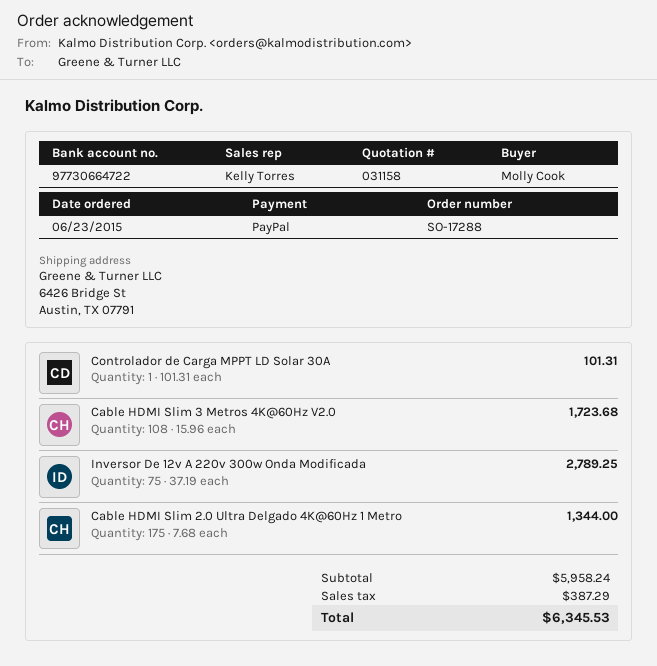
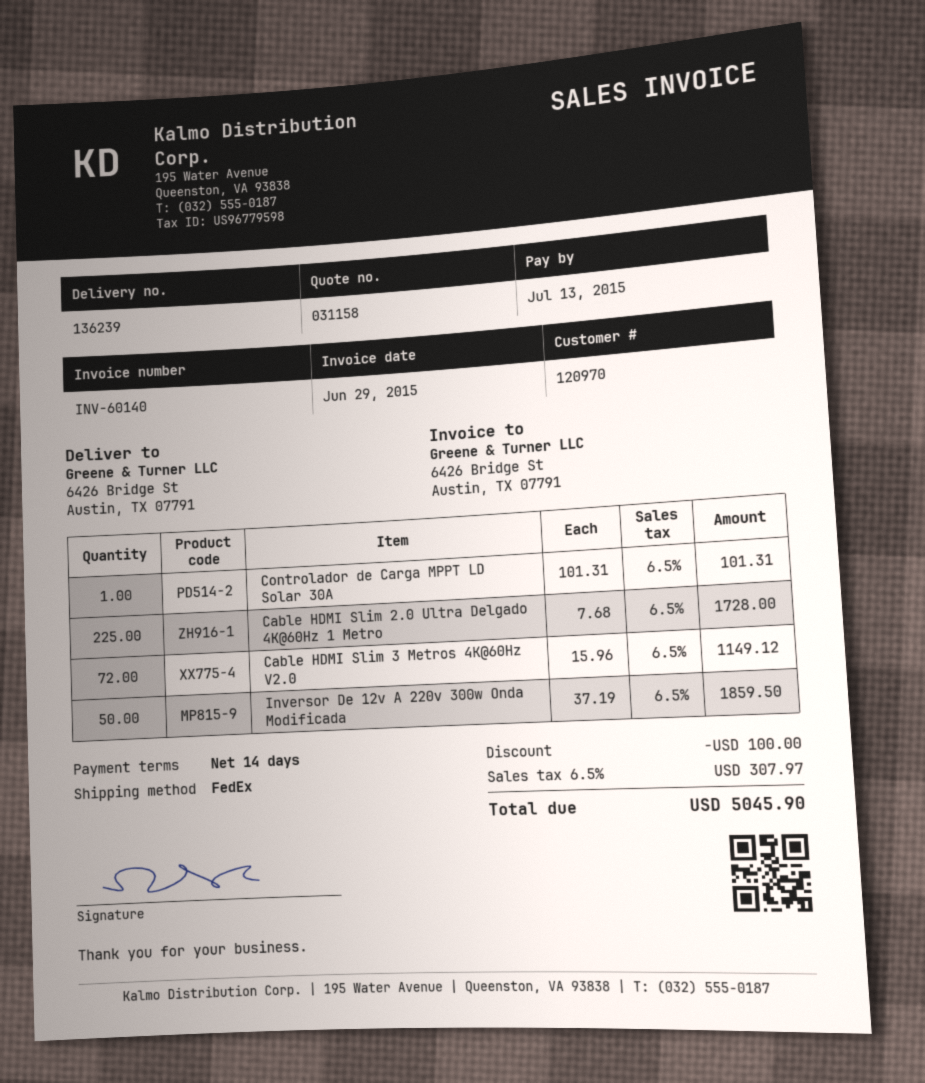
Cable HDMI Slim 3 Metros 4K@60Hz V2.0: 108 x 15.96 = 1723.68 -> 72 x 15.96 = 1149.12
Inversor De 12v A 220v 300w Onda Modificada: 75 x 37.19 = 2789.25 -> 50 x 37.19 = 1859.50
Cable HDMI Slim 2.0 Ultra Delgado 4K@60Hz 1 Metro: 175 x 7.68 = 1344.00 -> 225 x 7.68 = 1728.00
discount: none -> 100.00
tax: 387.29 -> 307.97
total: 6345.53 -> 5045.90

